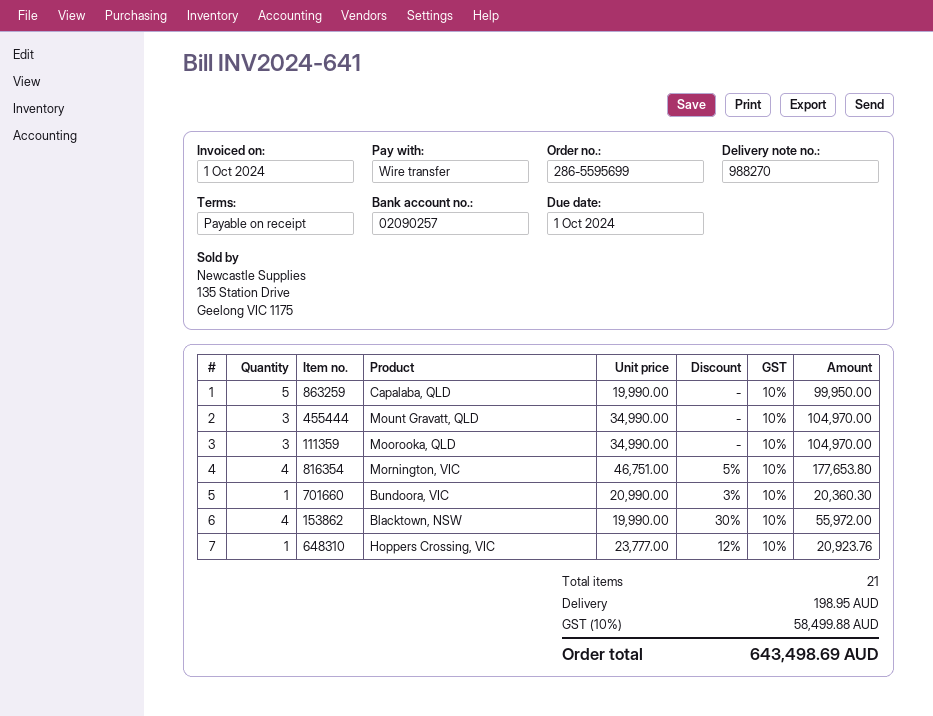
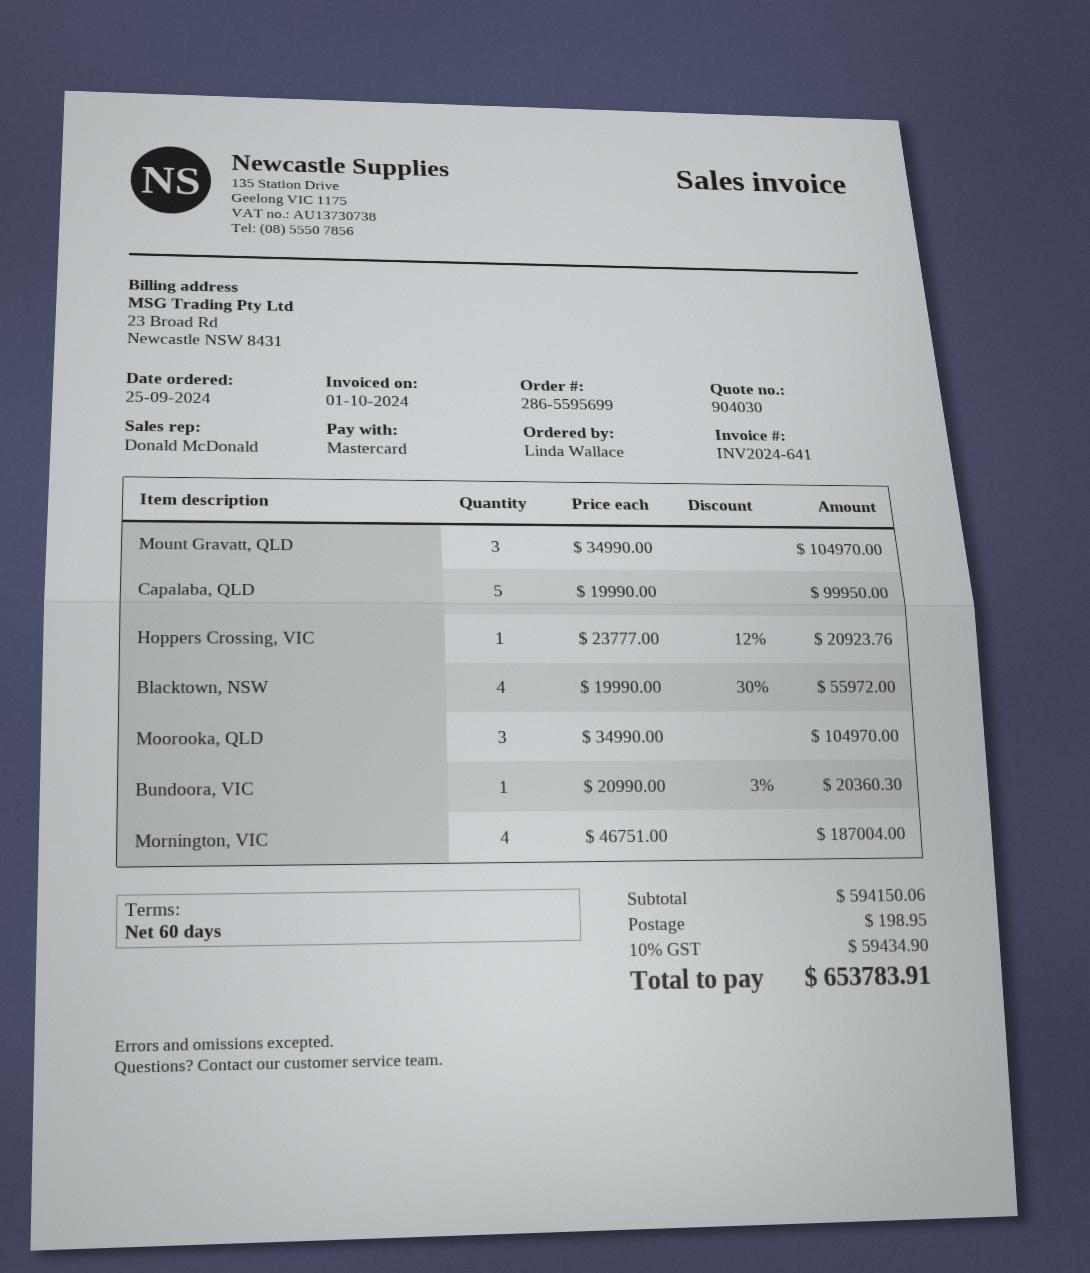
payment terms: on receipt -> 60 days
payment method: bank transfer -> Mastercard
Mornington, VIC: 4 x 46751.00 - 5% = 177653.80 -> 4 x 46751.00 = 187004.00
tax: 10% = 58499.88 -> 10% = 59434.90
total: 643498.69 -> 653783.91

